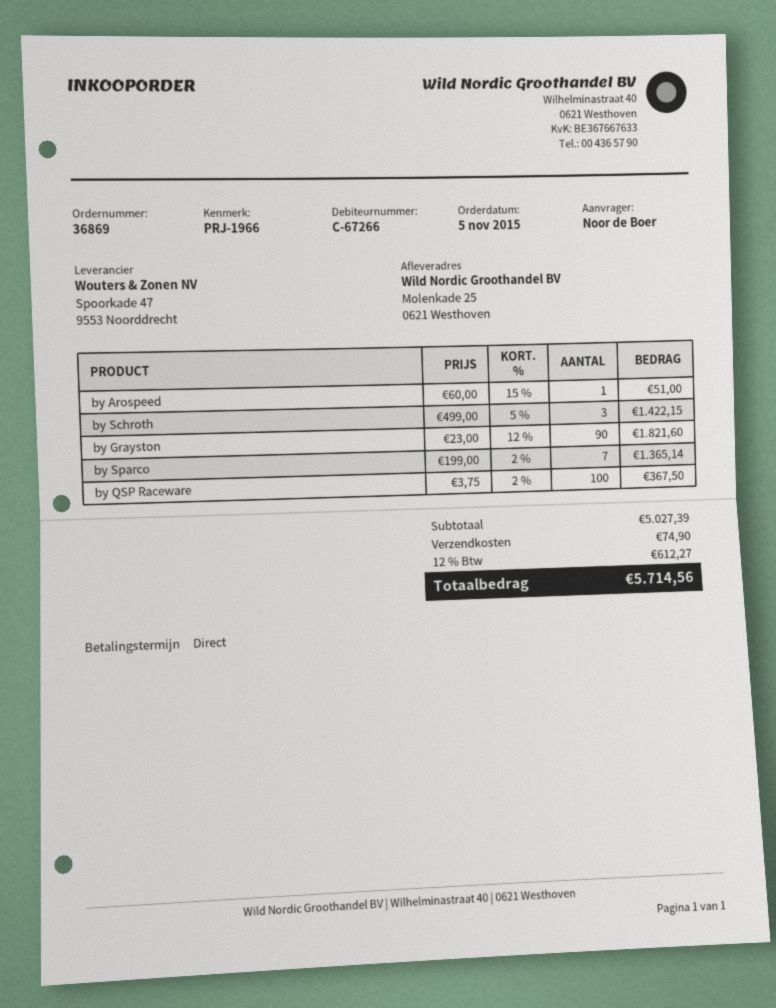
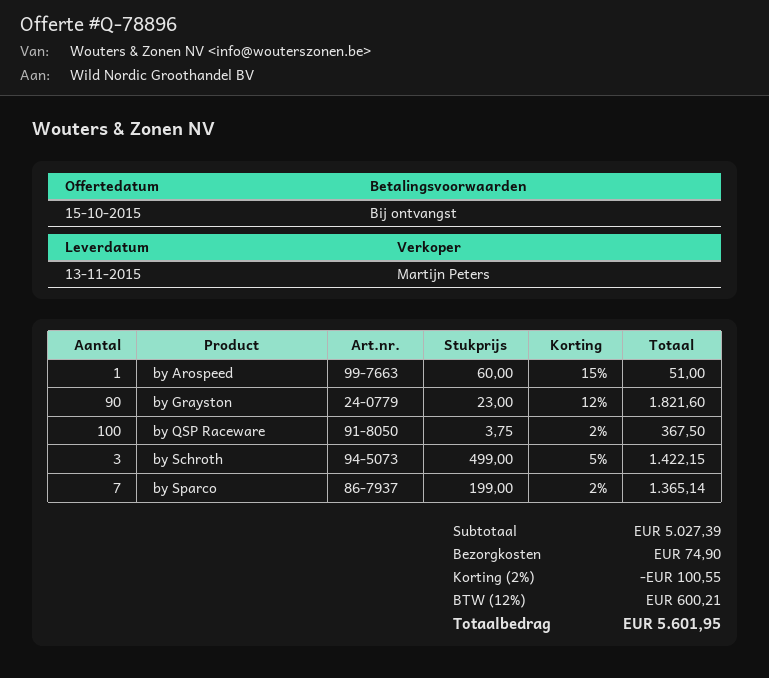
discount: none -> 2% = 100.55
tax: 12% = 612.27 -> 12% = 600.21
total: 5714.56 -> 5601.95

